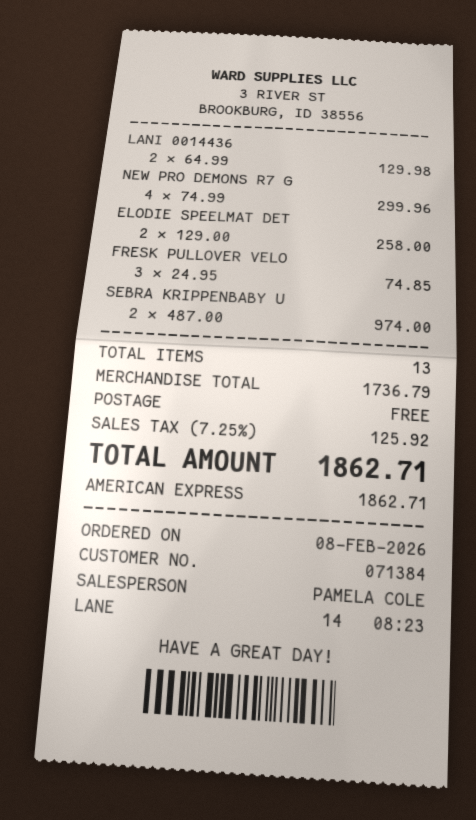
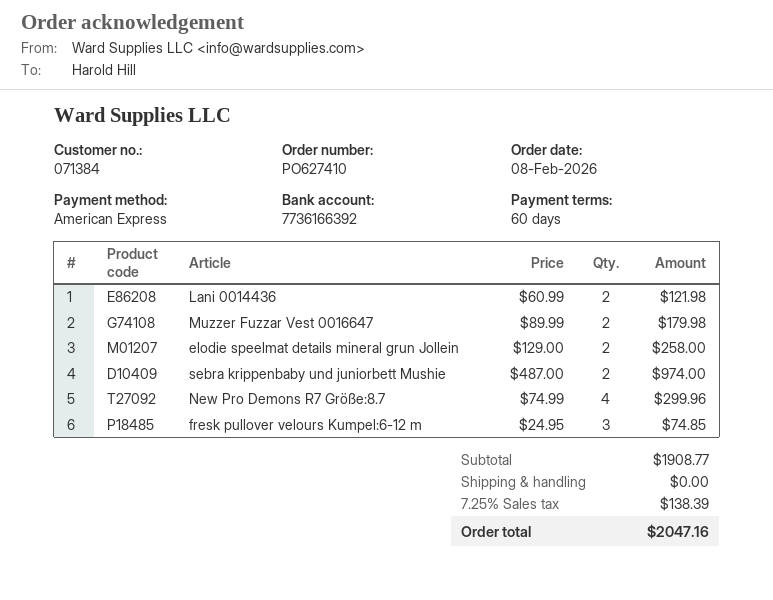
LANI 0014436: 2 x 64.99 = 129.98 -> 2 x 60.99 = 121.98
Muzzer Fuzzar Vest 0016647: none -> 2 x 89.99 = 179.98
subtotal: 1736.79 -> 1908.77
tax: 7.25% = 125.92 -> 7.25% = 138.39
total: 1862.71 -> 2047.16

